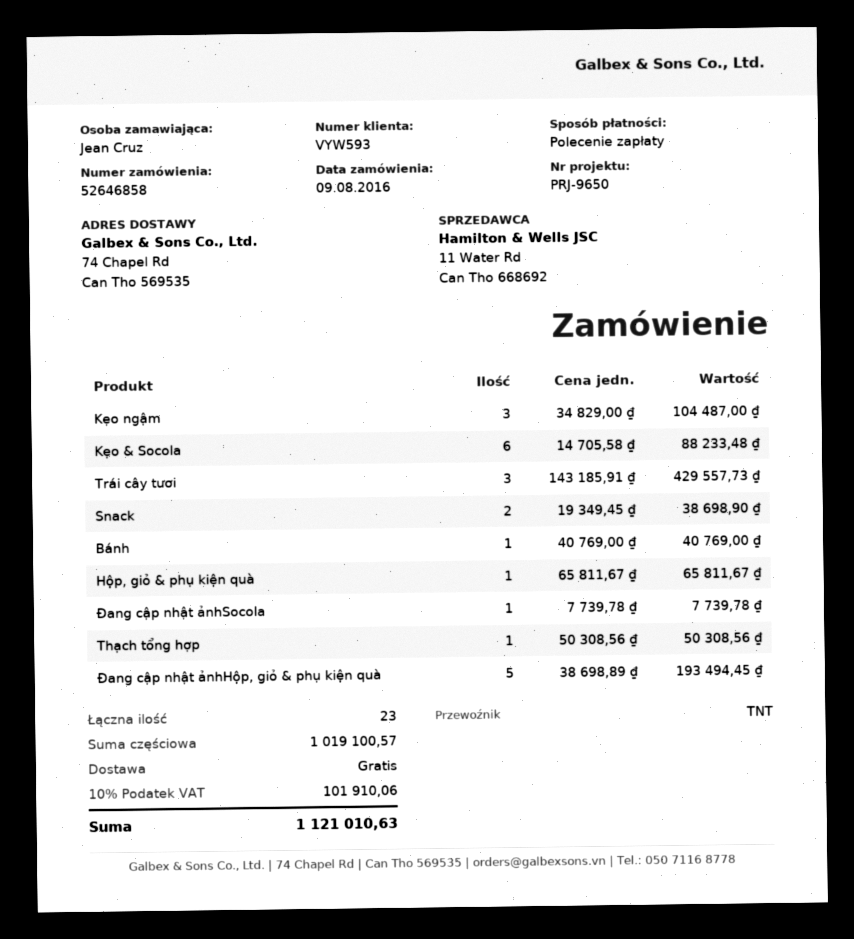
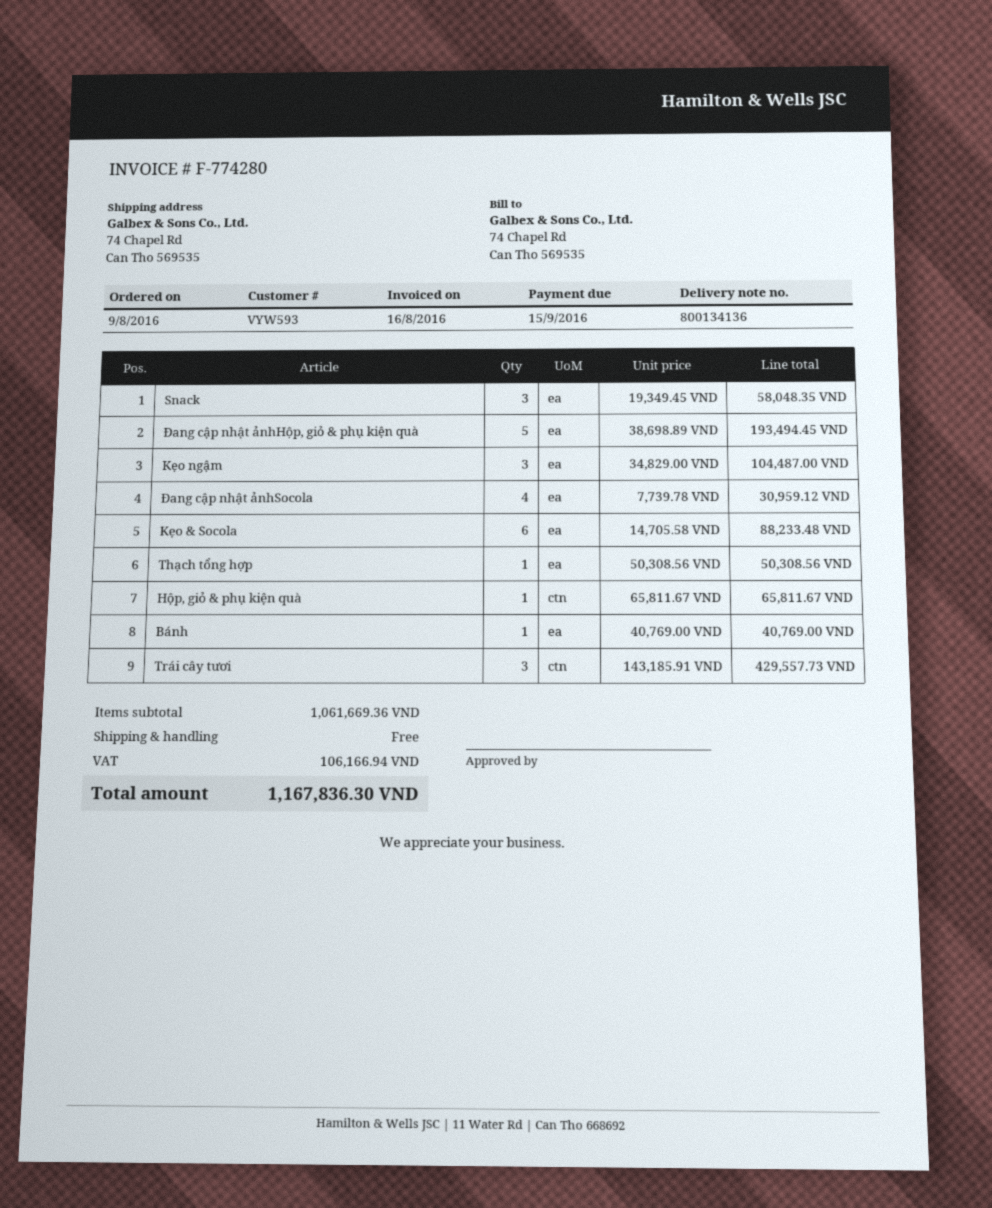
Snack: 2 x 19349.45 = 38698.90 -> 3 x 19349.45 = 58048.35
Đang cập nhật ảnhSocola: 1 x 7739.78 = 7739.78 -> 4 x 7739.78 = 30959.12
subtotal: 1019100.57 -> 1061669.36
tax: 101910.06 -> 106166.94
total: 1121010.63 -> 1167836.30

